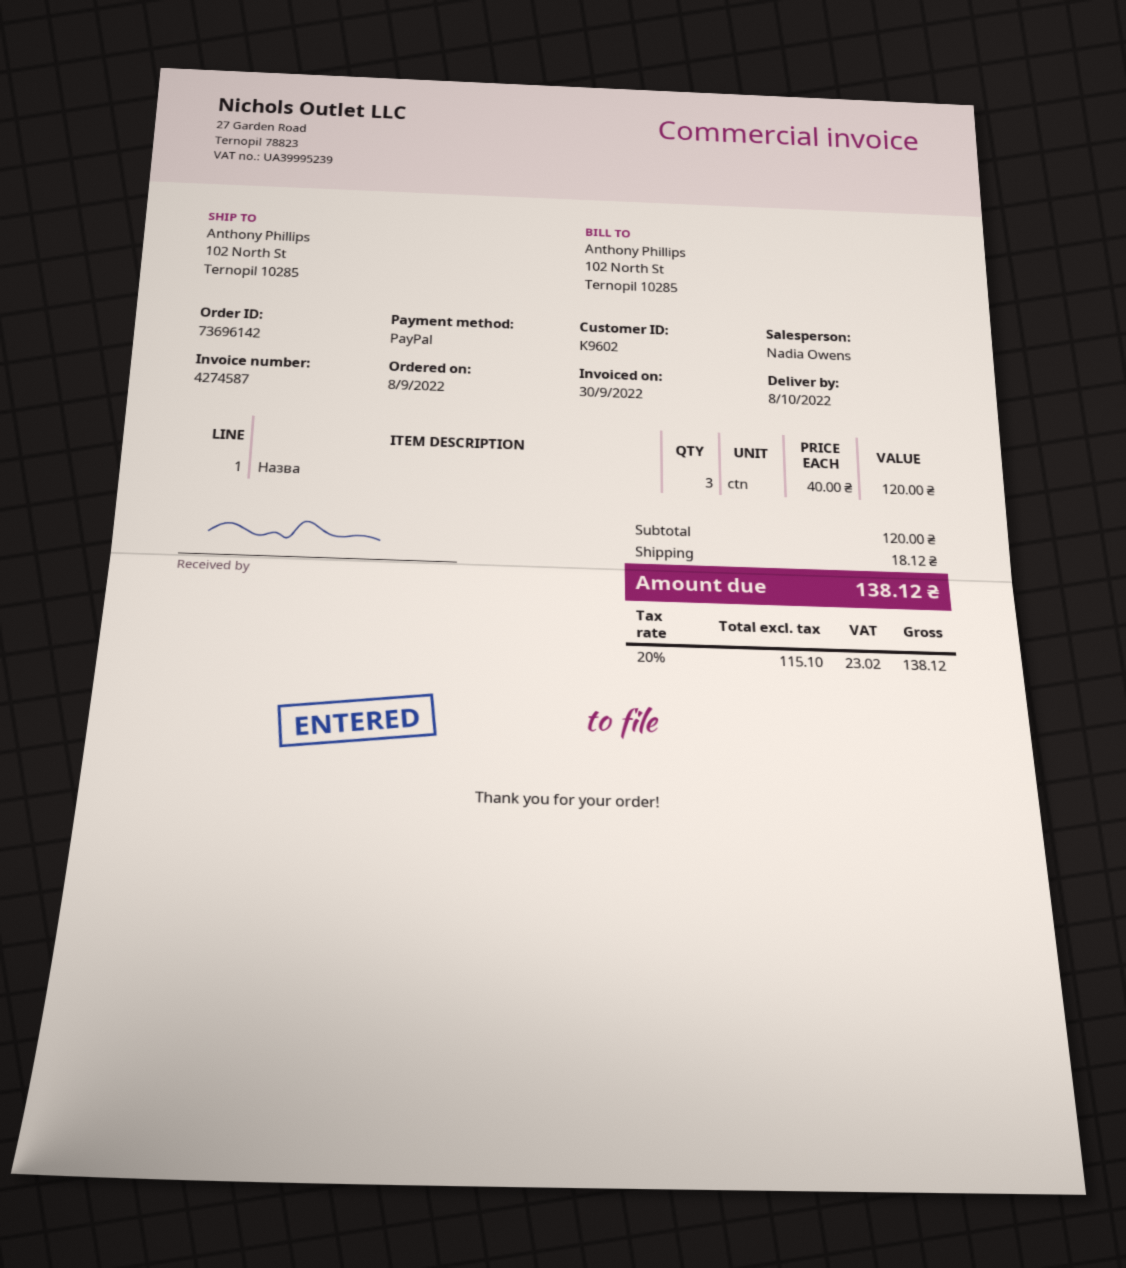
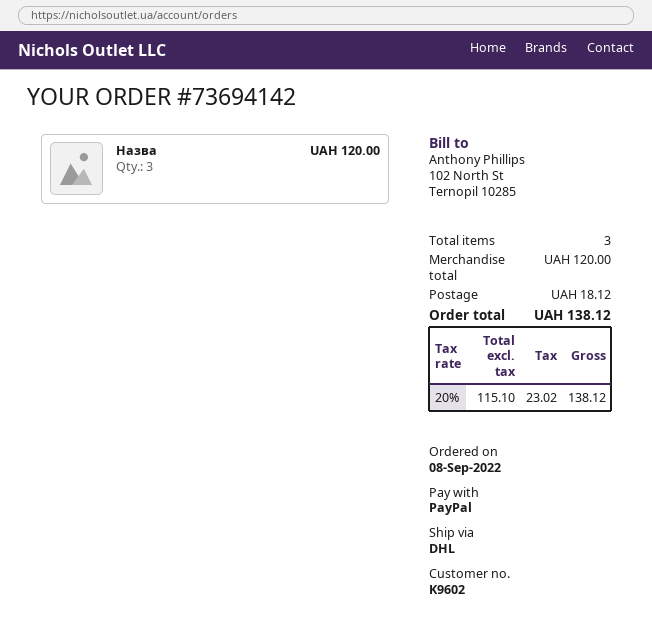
order number: 73696142 -> 73694142

